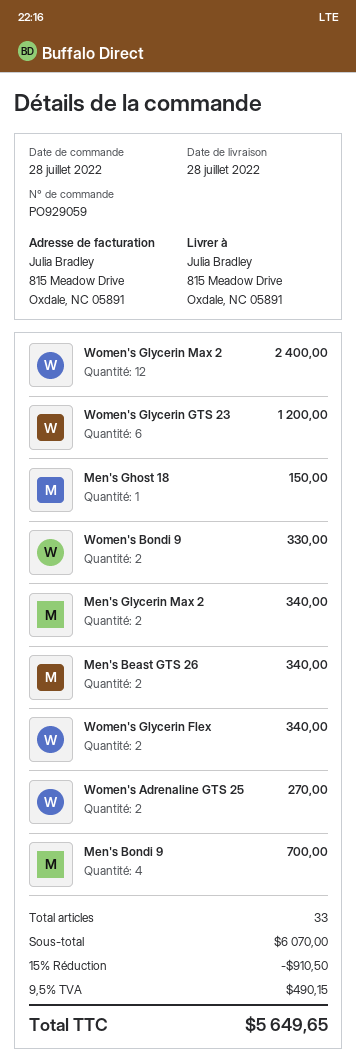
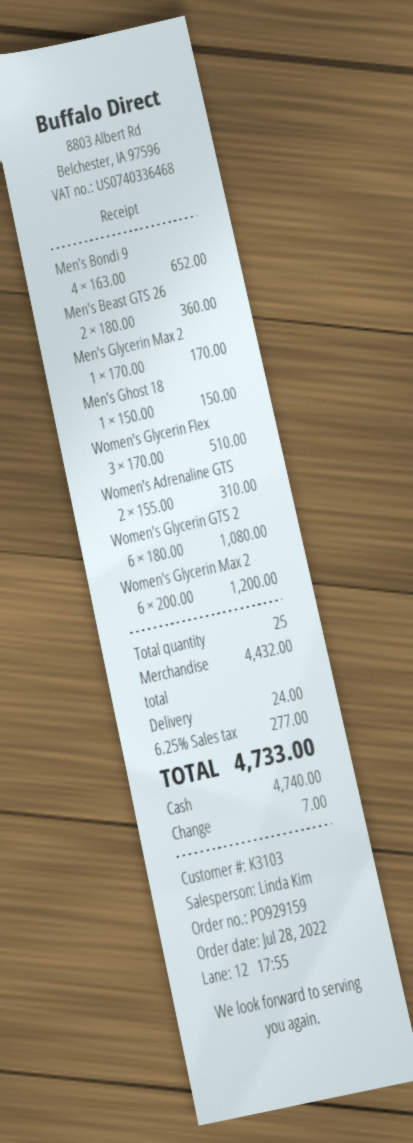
order number: PO929059 -> PO929159
Women's Glycerin Max 2: 12 for 2400.00 -> 6 for 1200.00
Women's Glycerin GTS 23: 6 for 1200.00 -> 6 for 1080.00
Women's Bondi 9: 2 for 330.00 -> none
Men's Glycerin Max 2: 2 for 340.00 -> 1 for 170.00
Men's Beast GTS 26: 2 for 340.00 -> 2 for 360.00
Women's Glycerin Flex: 2 for 340.00 -> 3 for 510.00
Women's Adrenaline GTS 25: 2 for 270.00 -> 2 for 310.00
Men's Bondi 9: 4 for 700.00 -> 4 for 652.00
total quantity: 33 -> 25
subtotal: 6070.00 -> 4432.00
discount: 15% = 910.50 -> none
shipping: none -> 24.00
tax: 9.5% = 490.15 -> 6.25% = 277.00
total: 5649.65 -> 4733.00

